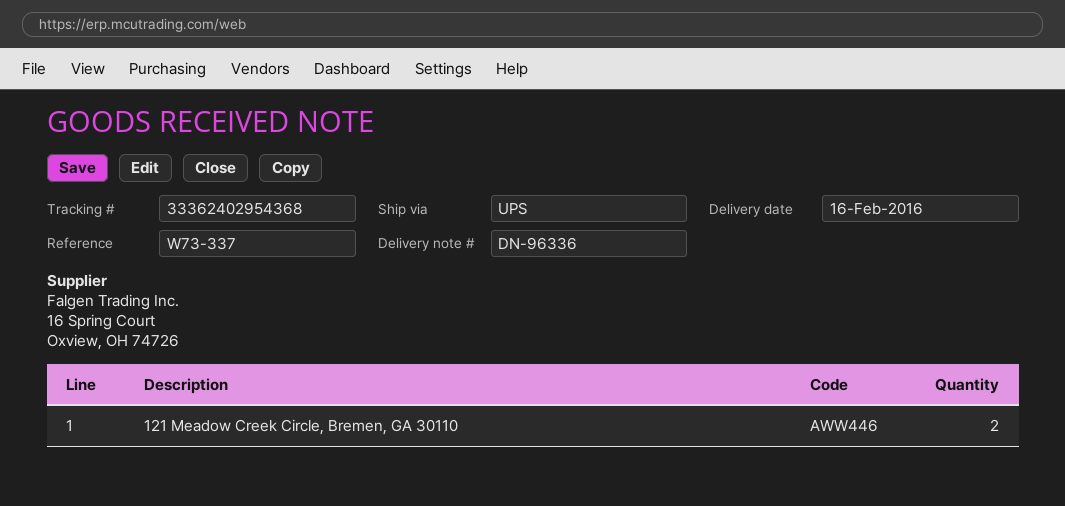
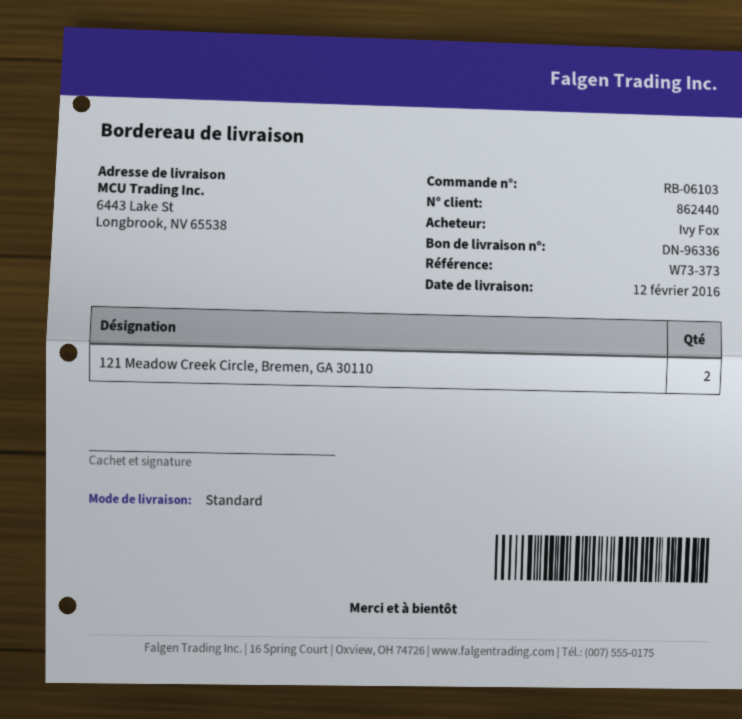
delivery date: 2016-02-16 -> 2016-02-12
reference: W73-337 -> W73-373
shipping method: UPS -> standard

